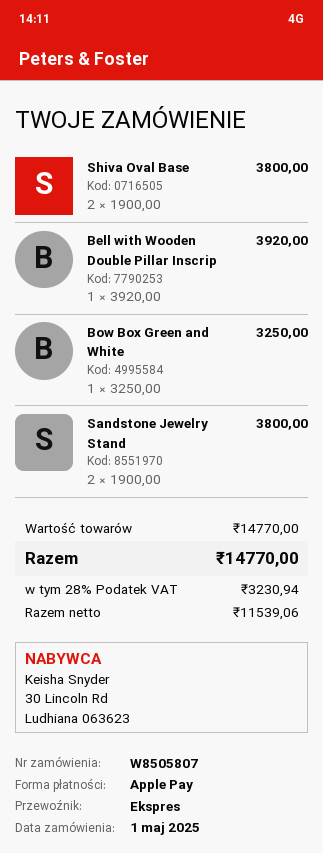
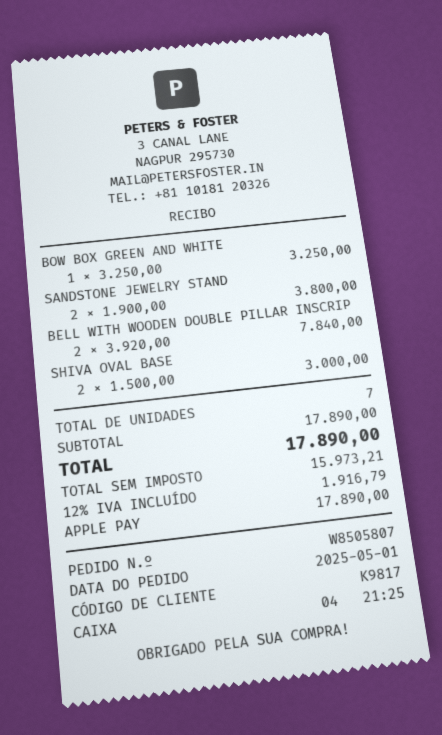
Shiva Oval Base: 2 x 1900.00 = 3800.00 -> 2 x 1500.00 = 3000.00
Bell with Wooden Double Pillar Inscrip: 1 x 3920.00 = 3920.00 -> 2 x 3920.00 = 7840.00
subtotal: 14770.00 -> 17890.00
net: 11539.06 -> 15973.21
tax: 28% = 3230.94 -> 12% = 1916.79
total: 14770.00 -> 17890.00

